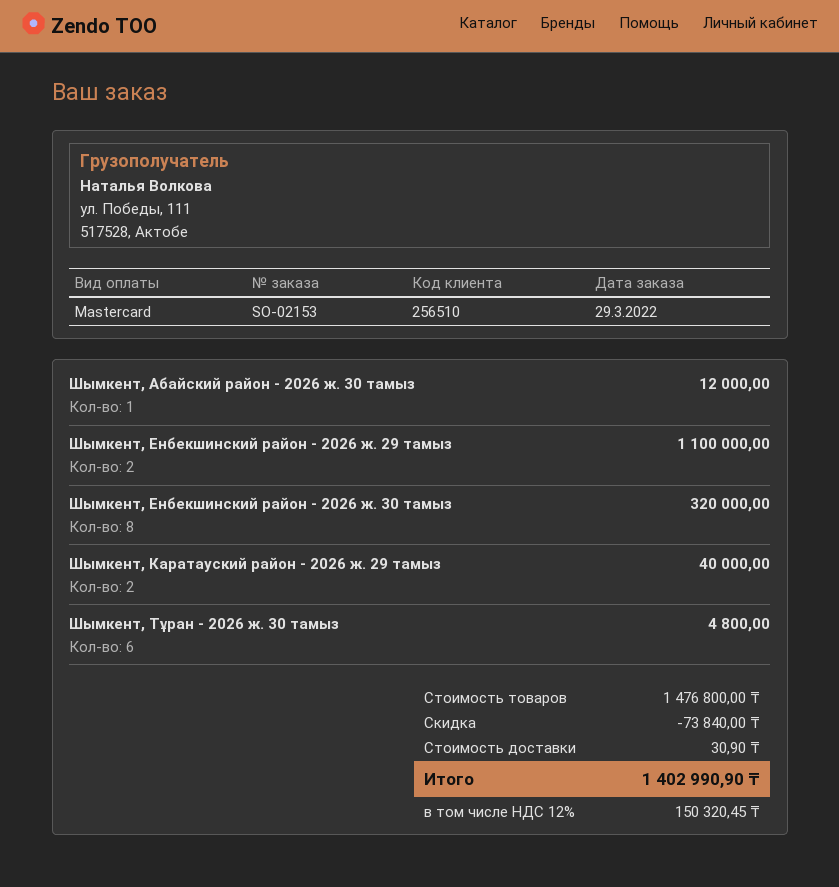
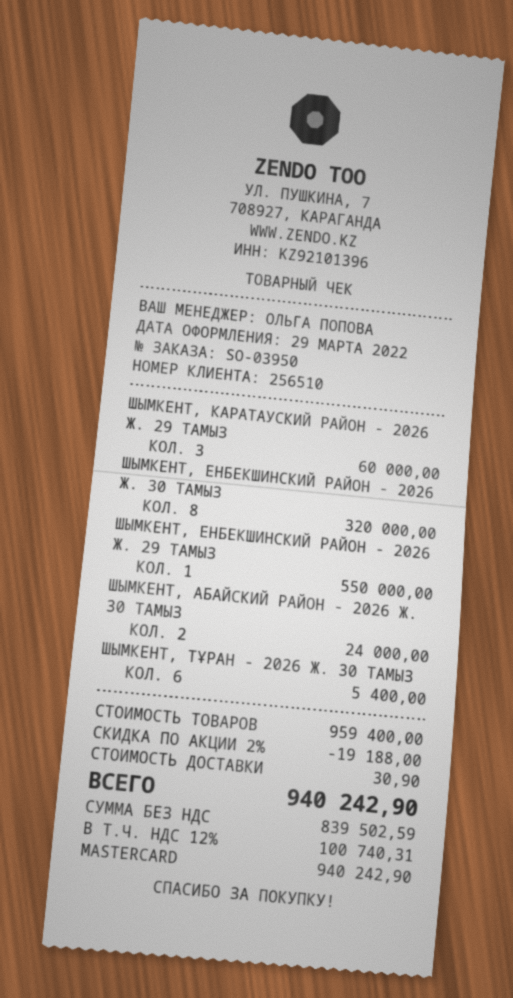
order number: SO-02153 -> SO-03950
Шымкент, Абайский район - 2026 ж. 30 тамыз: 1 for 12000.00 -> 2 for 24000.00
Шымкент, Енбекшинский район - 2026 ж. 29 тамыз: 2 for 1100000.00 -> 1 for 550000.00
Шымкент, Каратауский район - 2026 ж. 29 тамыз: 2 for 40000.00 -> 3 for 60000.00
Шымкент, Тұран - 2026 ж. 30 тамыз: 6 for 4800.00 -> 6 for 5400.00
subtotal: 1476800.00 -> 959400.00
discount: 73840.00 -> 19188.00
tax: 12% = 150320.45 -> 12% = 100740.31
total: 1402990.90 -> 940242.90

